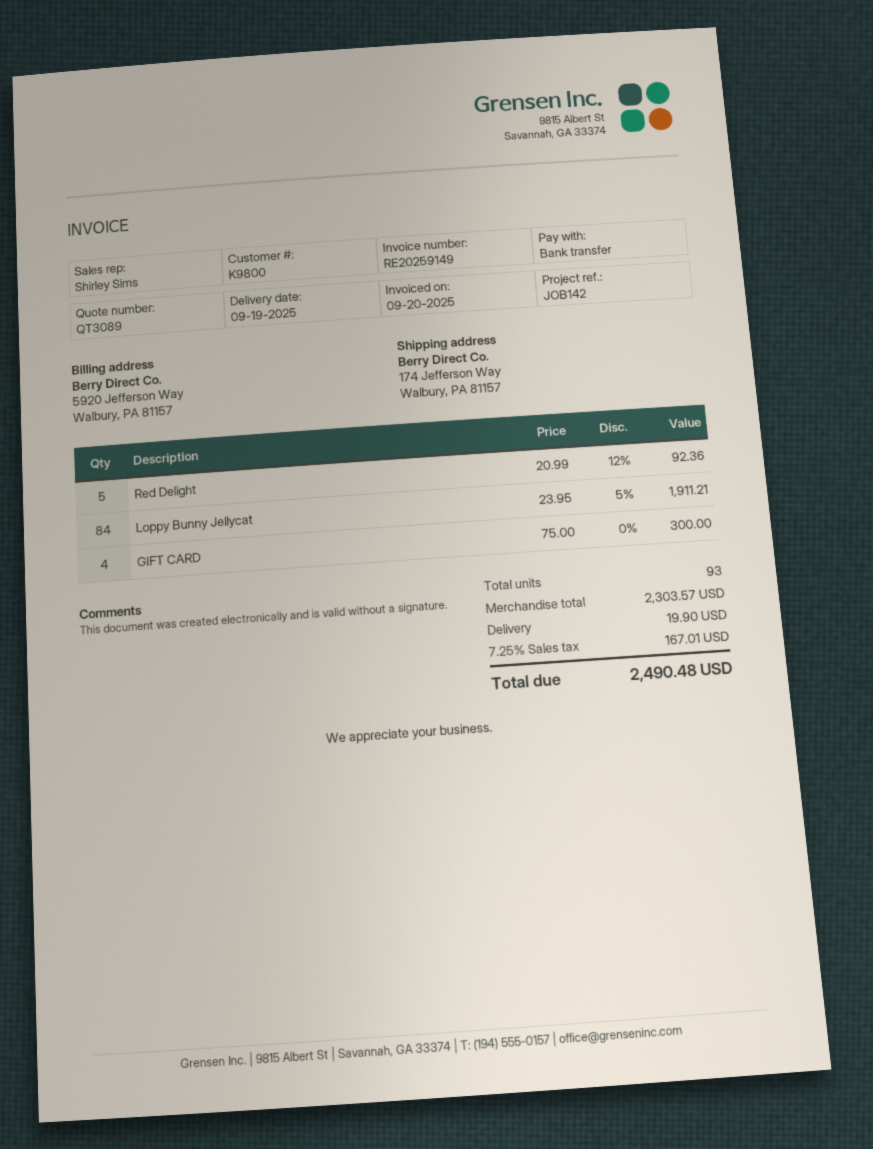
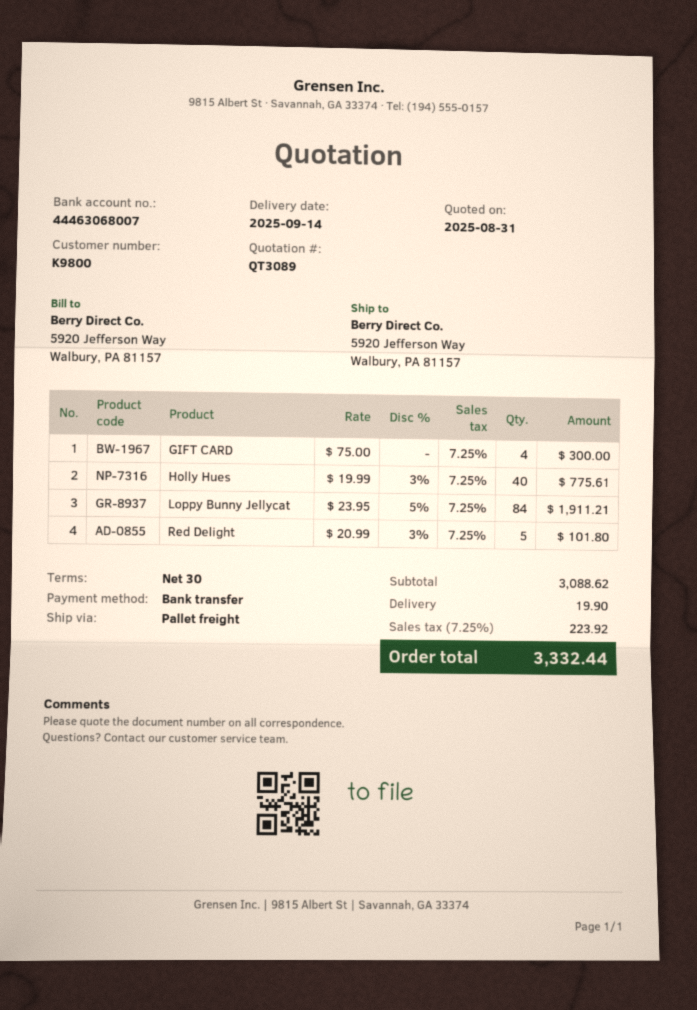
delivery date: 2025-09-19 -> 2025-09-14
ship to: 174 Jefferson Way, Walbury, PA 81157 -> 5920 Jefferson Way, Walbury, PA 81157
Red Delight: 5 x 20.99 - 12% = 92.36 -> 5 x 20.99 - 3% = 101.80
Holly Hues: none -> 40 x 19.99 - 3% = 775.61
subtotal: 2303.57 -> 3088.62
tax: 7.25% = 167.01 -> 7.25% = 223.92
total: 2490.48 -> 3332.44

